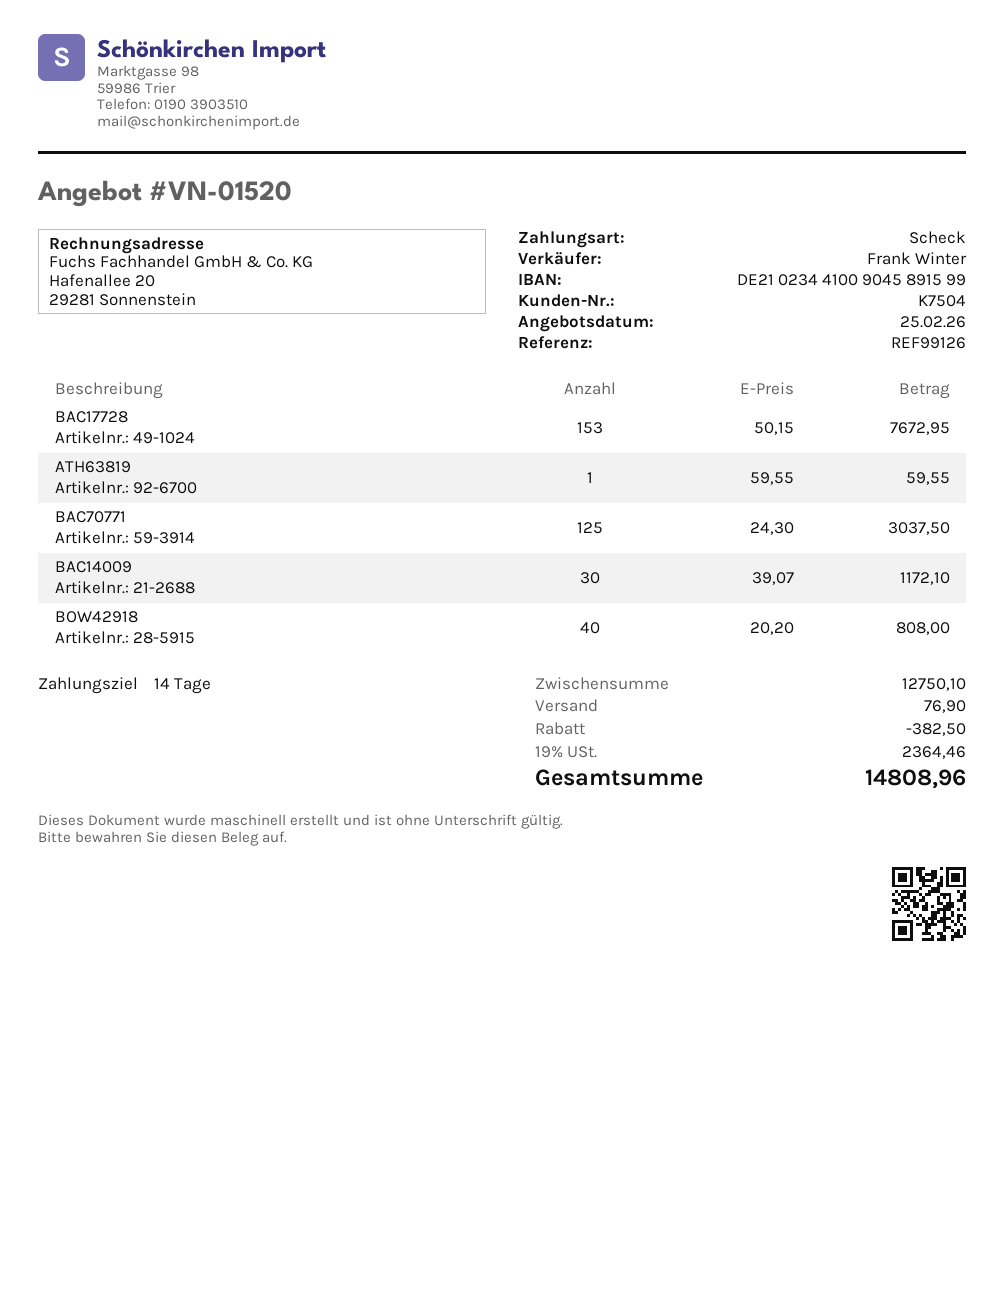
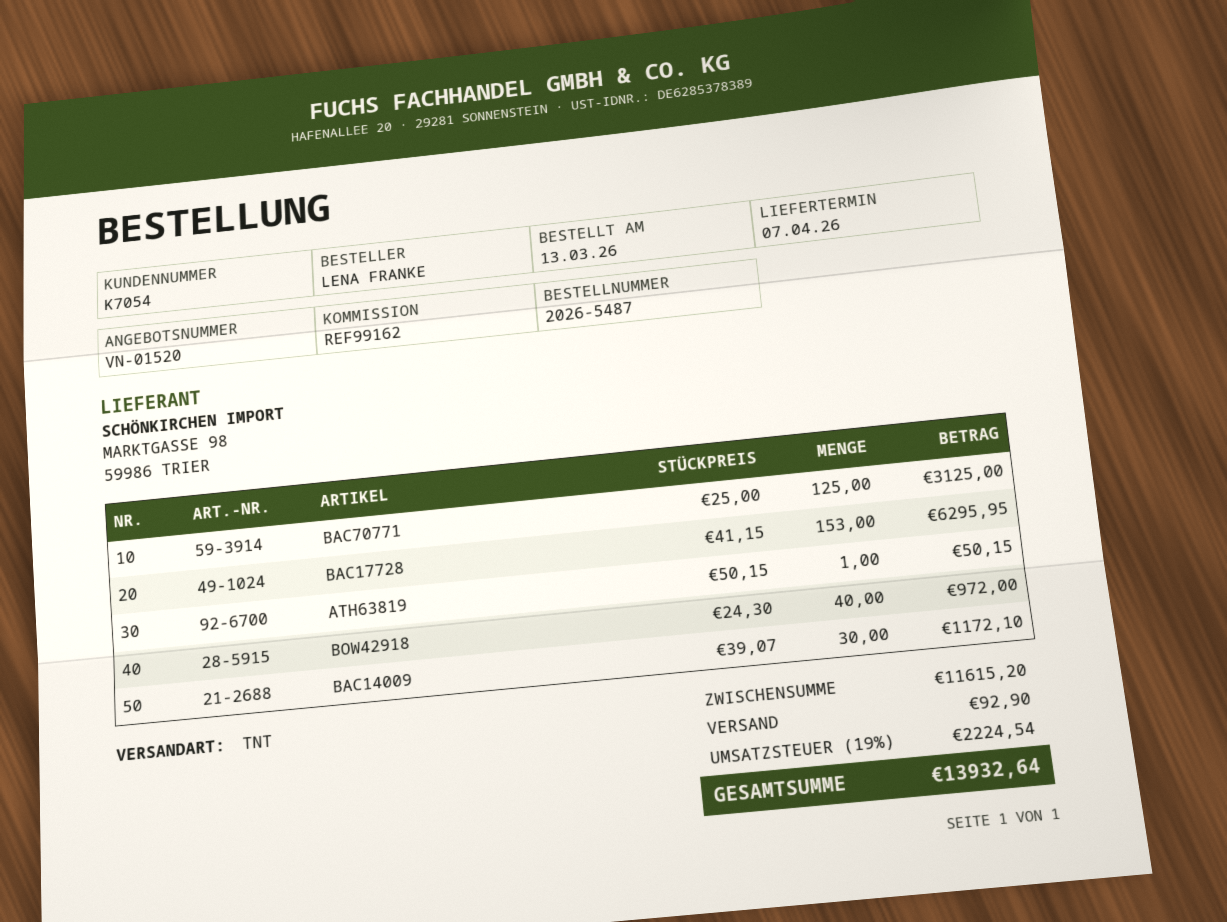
customer number: K7504 -> K7054
reference: REF99126 -> REF99162
BAC17728: 153 x 50.15 = 7672.95 -> 153 x 41.15 = 6295.95
ATH63819: 1 x 59.55 = 59.55 -> 1 x 50.15 = 50.15
BAC70771: 125 x 24.30 = 3037.50 -> 125 x 25.00 = 3125.00
BOW42918: 40 x 20.20 = 808.00 -> 40 x 24.30 = 972.00
subtotal: 12750.10 -> 11615.20
discount: 382.50 -> none
shipping: 76.90 -> 92.90
tax: 19% = 2364.46 -> 19% = 2224.54
total: 14808.96 -> 13932.64

